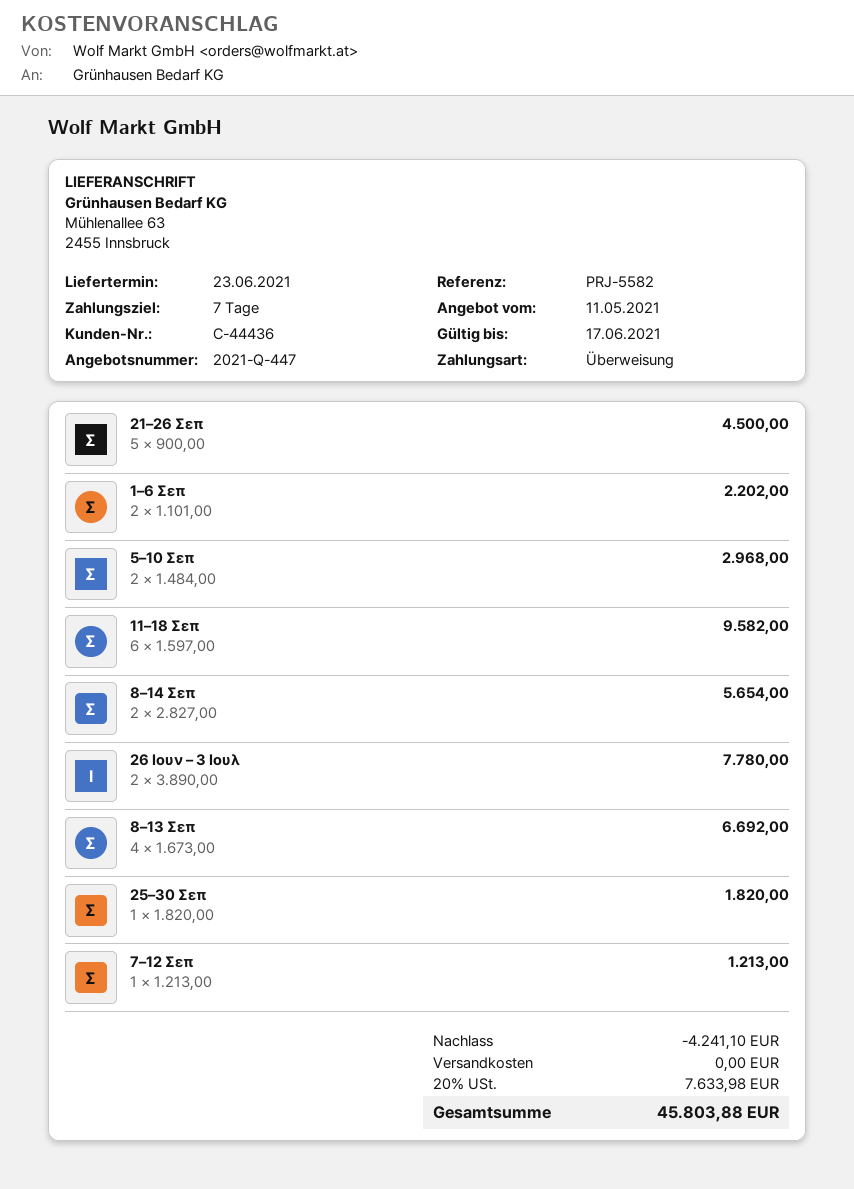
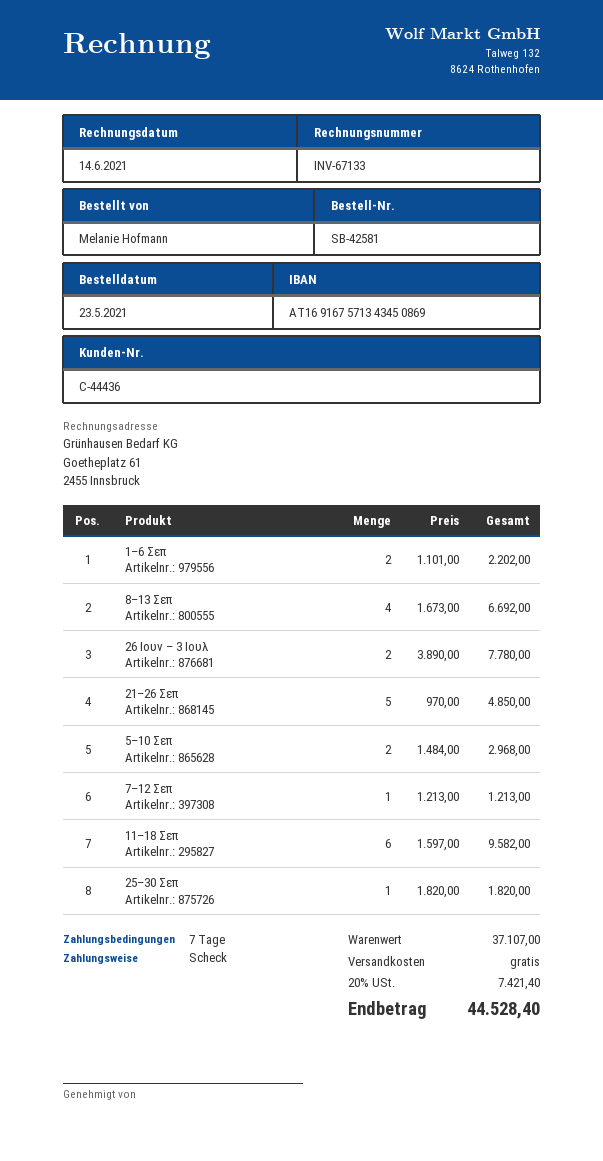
payment method: bank transfer -> cheque
21–26 Σεπ: 5 x 900.00 = 4500.00 -> 5 x 970.00 = 4850.00
8–14 Σεπ: 2 x 2827.00 = 5654.00 -> none
discount: 4241.10 -> none
tax: 20% = 7633.98 -> 20% = 7421.40
total: 45803.88 -> 44528.40

